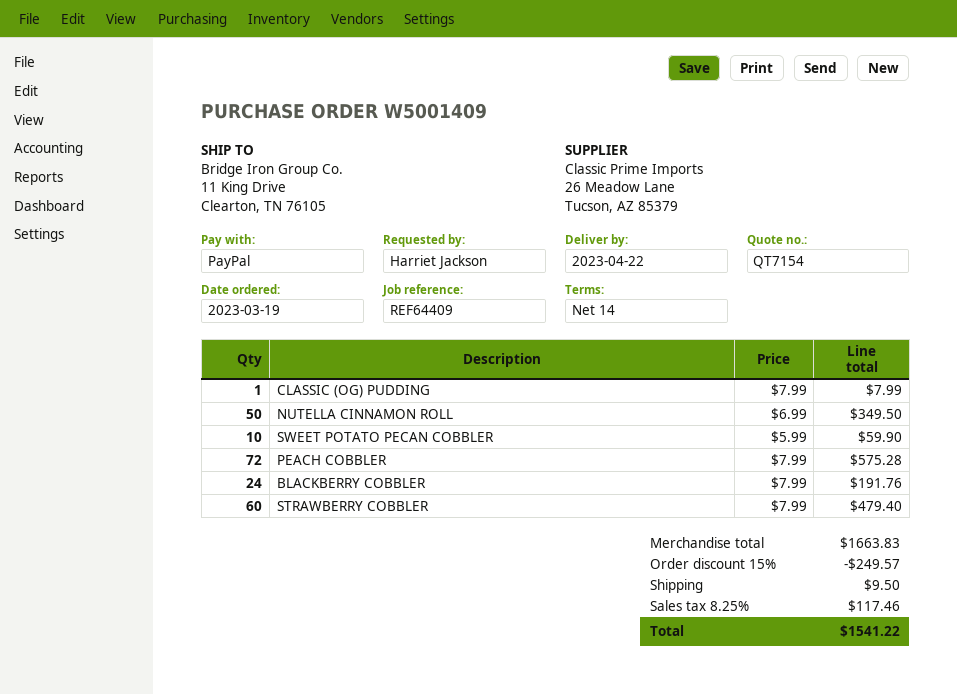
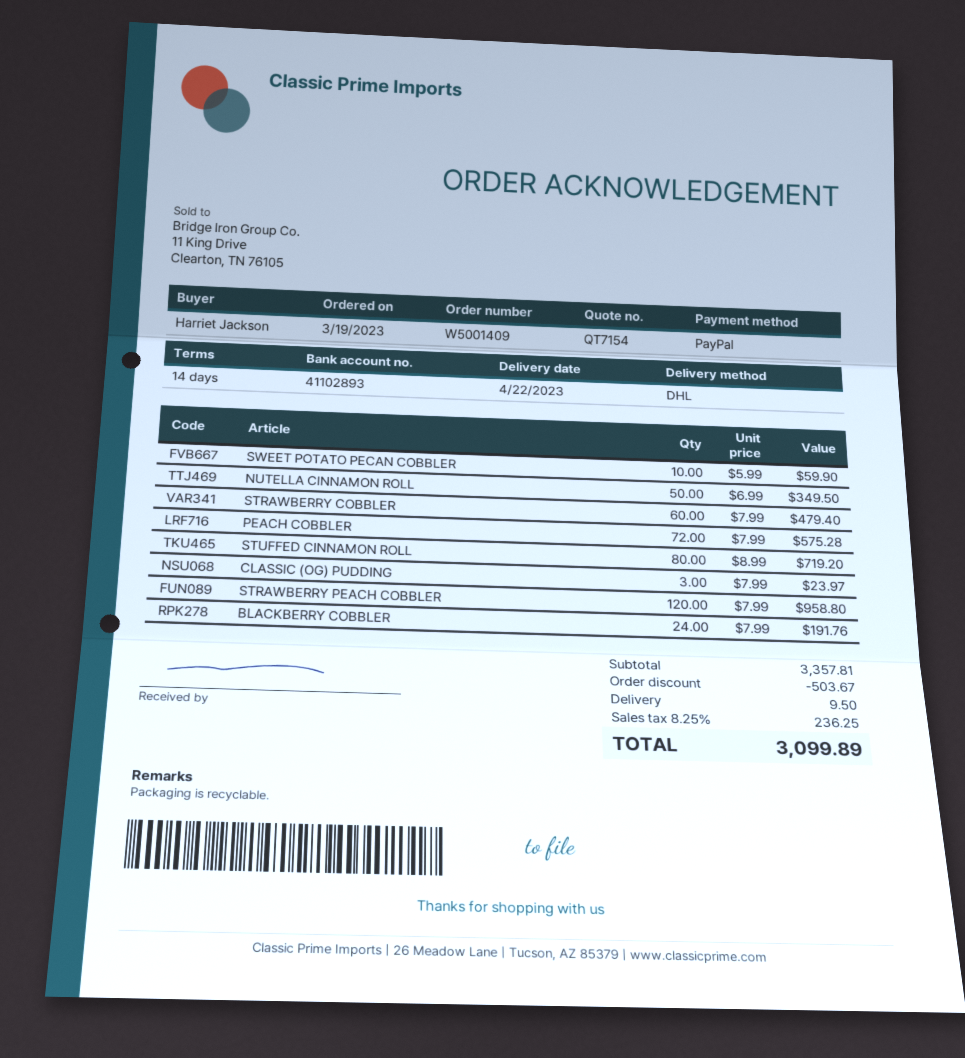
CLASSIC (OG) PUDDING: 1 x 7.99 = 7.99 -> 3 x 7.99 = 23.97
STUFFED CINNAMON ROLL: none -> 80 x 8.99 = 719.20
STRAWBERRY PEACH COBBLER: none -> 120 x 7.99 = 958.80
subtotal: 1663.83 -> 3357.81
discount: 249.57 -> 503.67
tax: 8.25% = 117.46 -> 8.25% = 236.25
total: 1541.22 -> 3099.89

